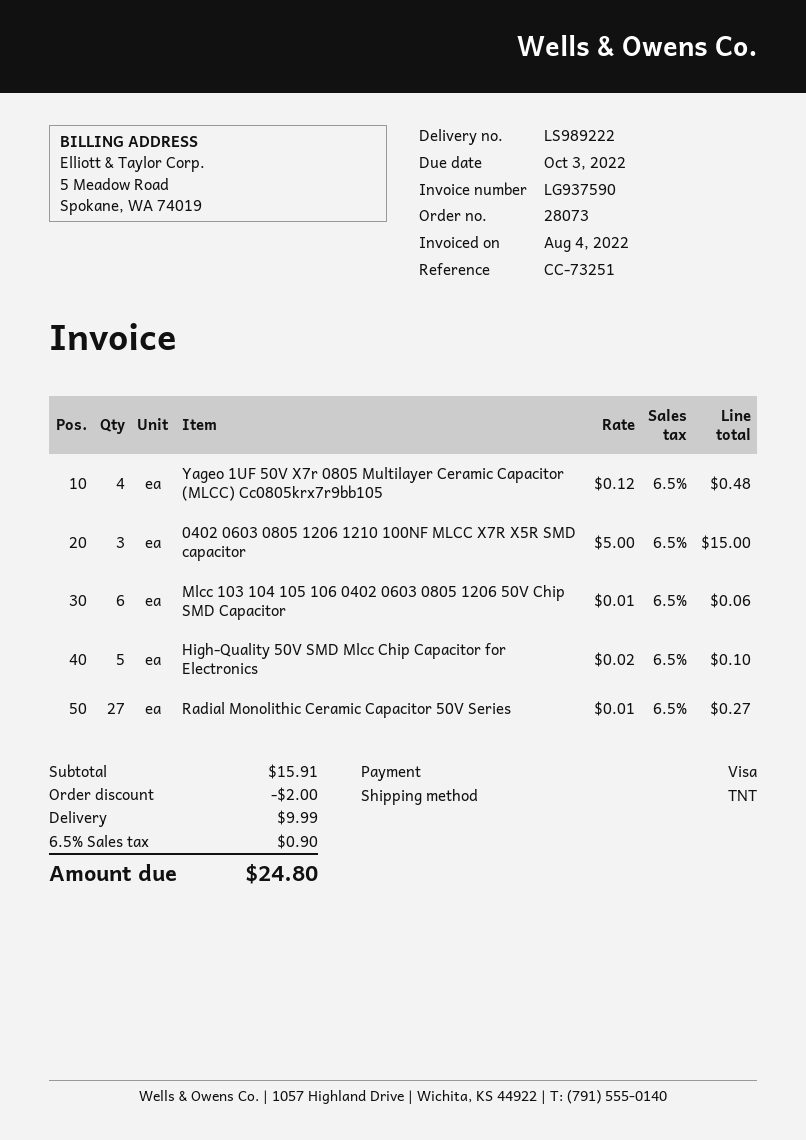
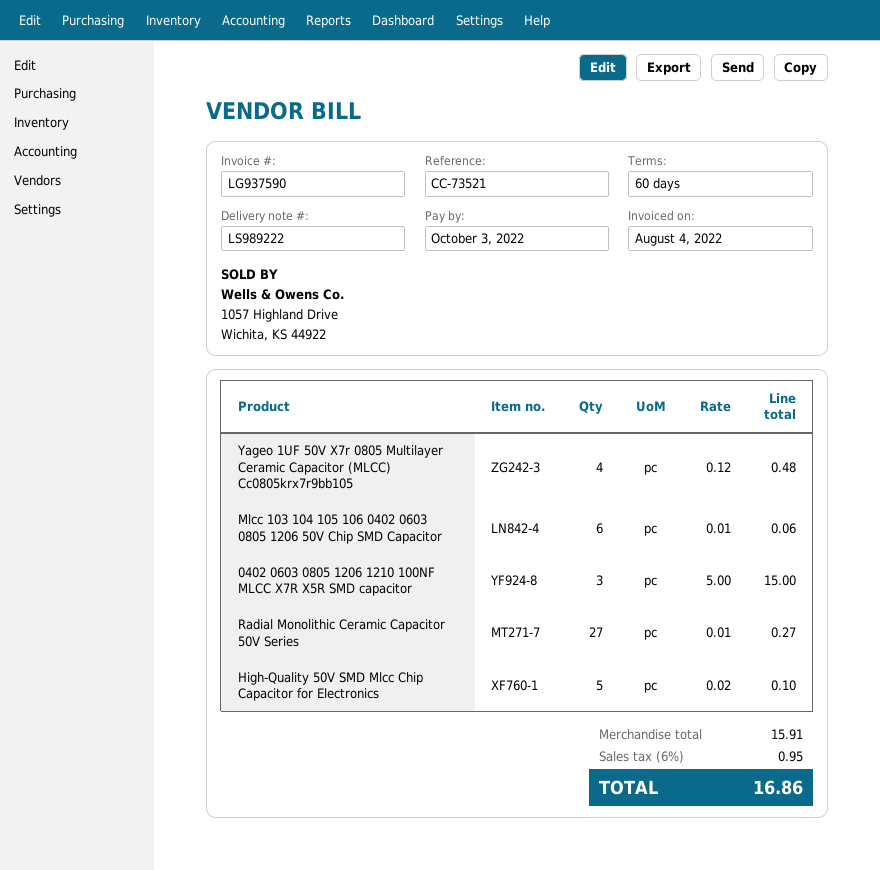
reference: CC-73251 -> CC-73521
discount: 2.00 -> none
shipping: 9.99 -> none
tax: 6.5% = 0.90 -> 6% = 0.95
total: 24.80 -> 16.86

